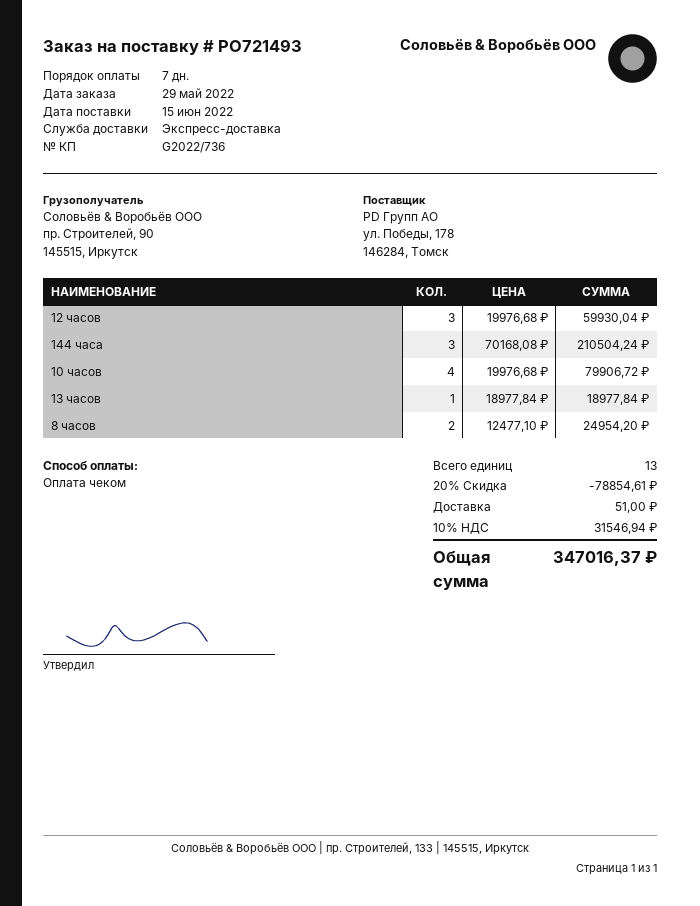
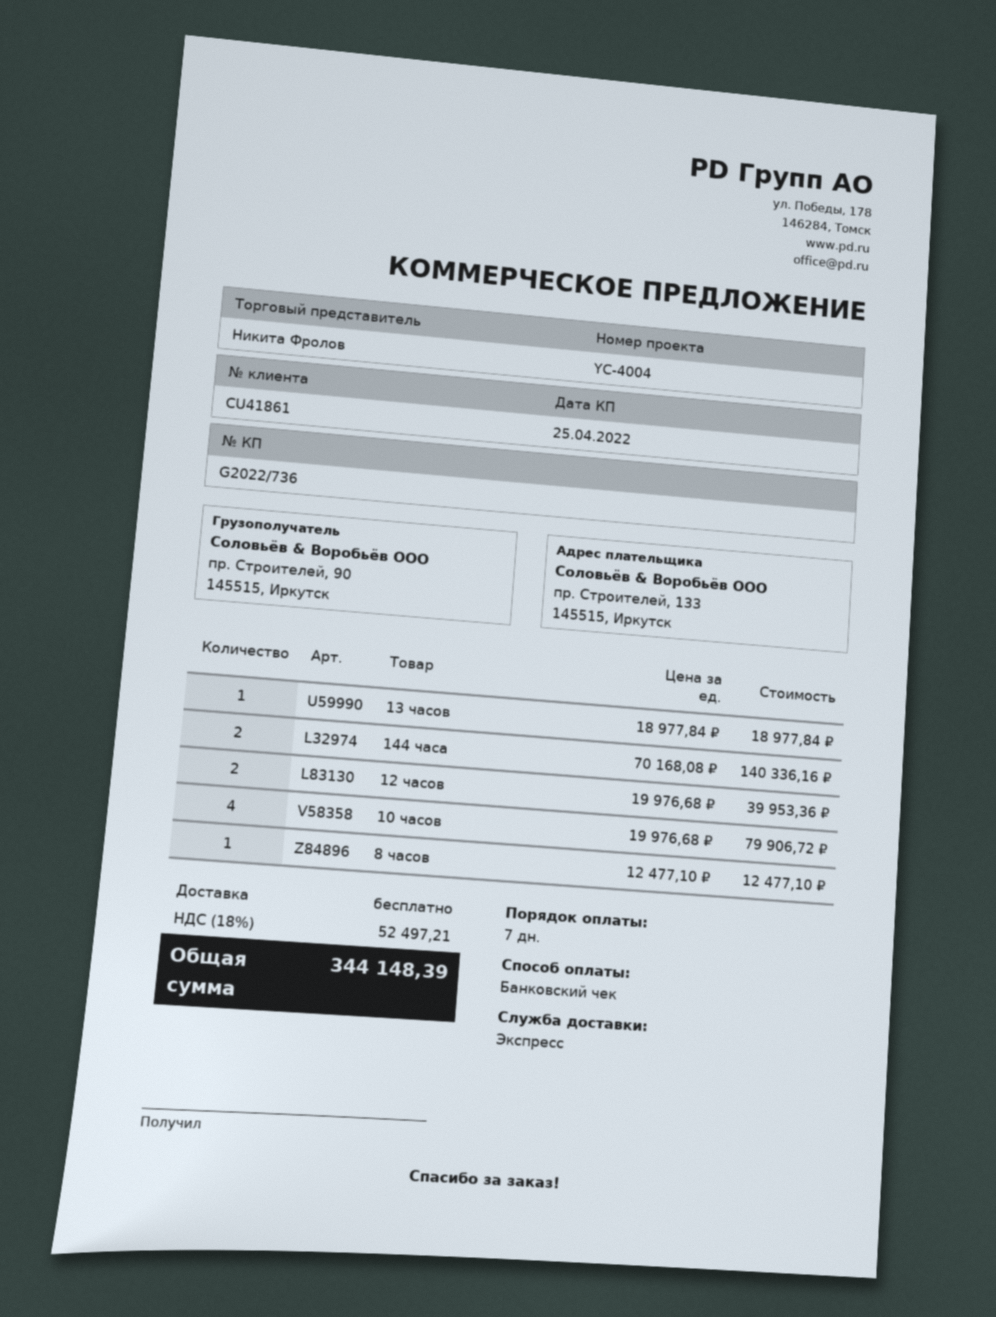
12 часов: 3 x 19976.68 = 59930.04 -> 2 x 19976.68 = 39953.36
144 часа: 3 x 70168.08 = 210504.24 -> 2 x 70168.08 = 140336.16
8 часов: 2 x 12477.10 = 24954.20 -> 1 x 12477.10 = 12477.10
discount: 20% = 78854.61 -> none
shipping: 51.00 -> 0.00
tax: 10% = 31546.94 -> 18% = 52497.21
total: 347016.37 -> 344148.39

